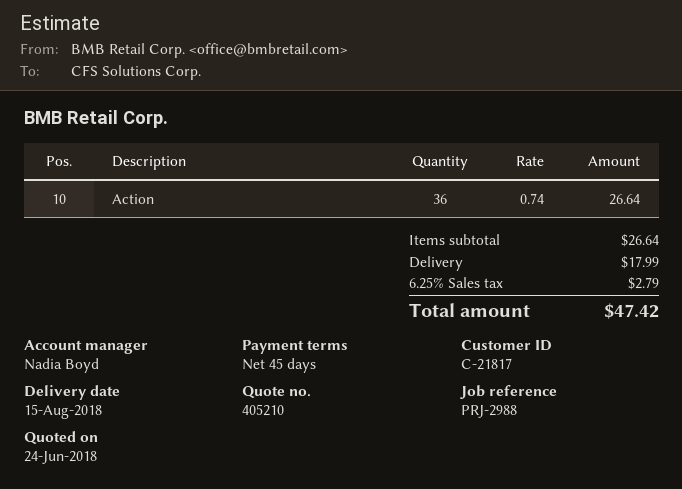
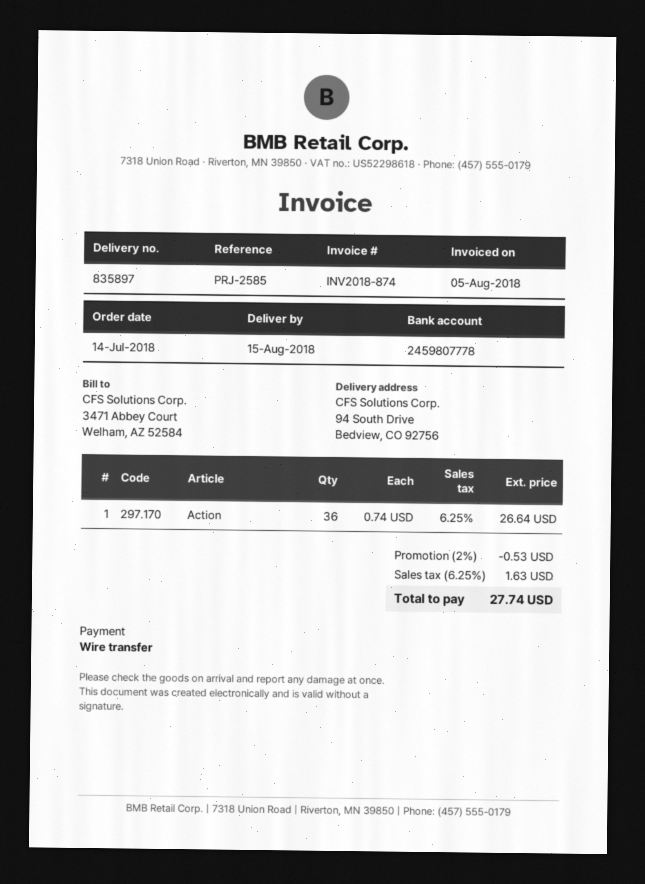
reference: PRJ-2988 -> PRJ-2585
discount: none -> 2% = 0.53
shipping: 17.99 -> none
tax: 6.25% = 2.79 -> 6.25% = 1.63
total: 47.42 -> 27.74

